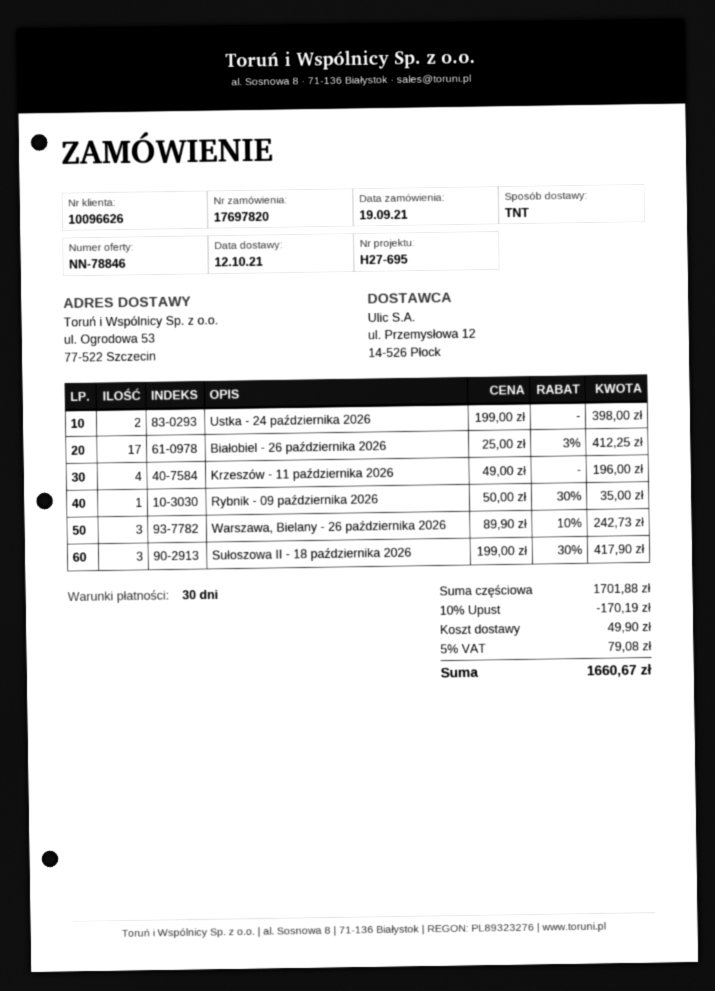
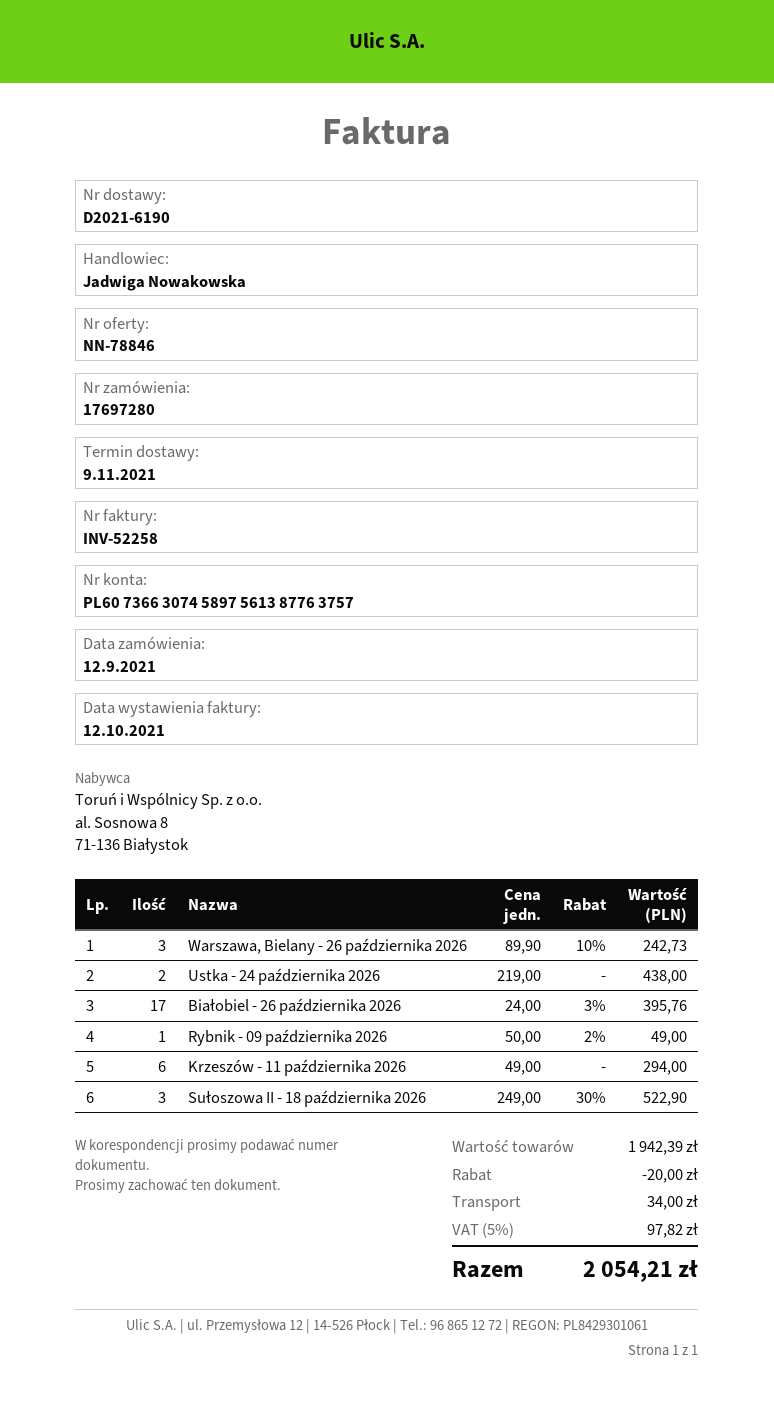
order number: 17697820 -> 17697280
order date: 2021-09-19 -> 2021-09-12
delivery date: 2021-10-12 -> 2021-11-09
Ustka - 24 października 2026: 2 x 199.00 = 398.00 -> 2 x 219.00 = 438.00
Białobiel - 26 października 2026: 17 x 25.00 - 3% = 412.25 -> 17 x 24.00 - 3% = 395.76
Krzeszów - 11 października 2026: 4 x 49.00 = 196.00 -> 6 x 49.00 = 294.00
Rybnik - 09 października 2026: 1 x 50.00 - 30% = 35.00 -> 1 x 50.00 - 2% = 49.00
Sułoszowa II - 18 października 2026: 3 x 199.00 - 30% = 417.90 -> 3 x 249.00 - 30% = 522.90
subtotal: 1701.88 -> 1942.39
discount: 170.19 -> 20.00
shipping: 49.90 -> 34.00
tax: 5% = 79.08 -> 5% = 97.82
total: 1660.67 -> 2054.21

